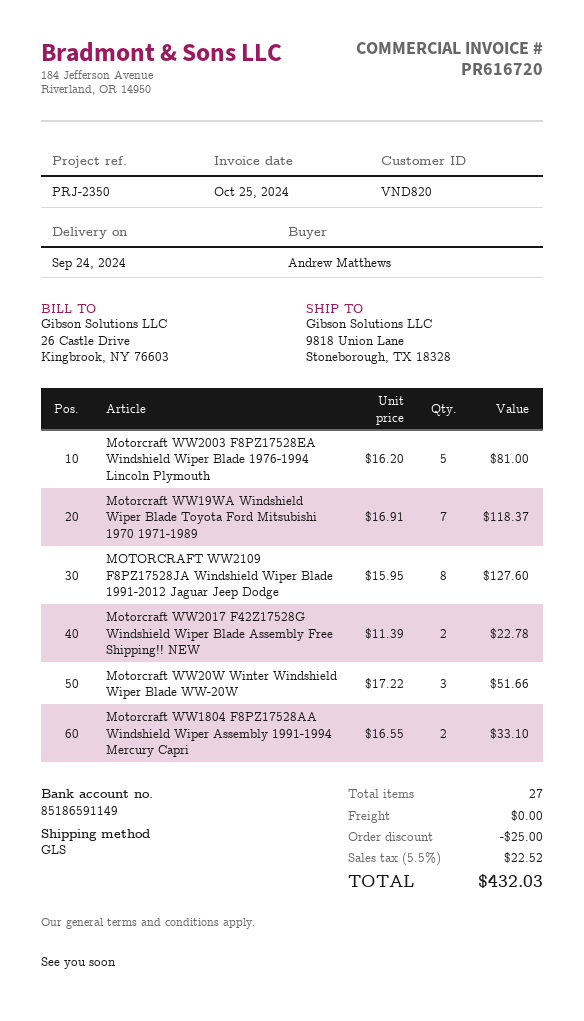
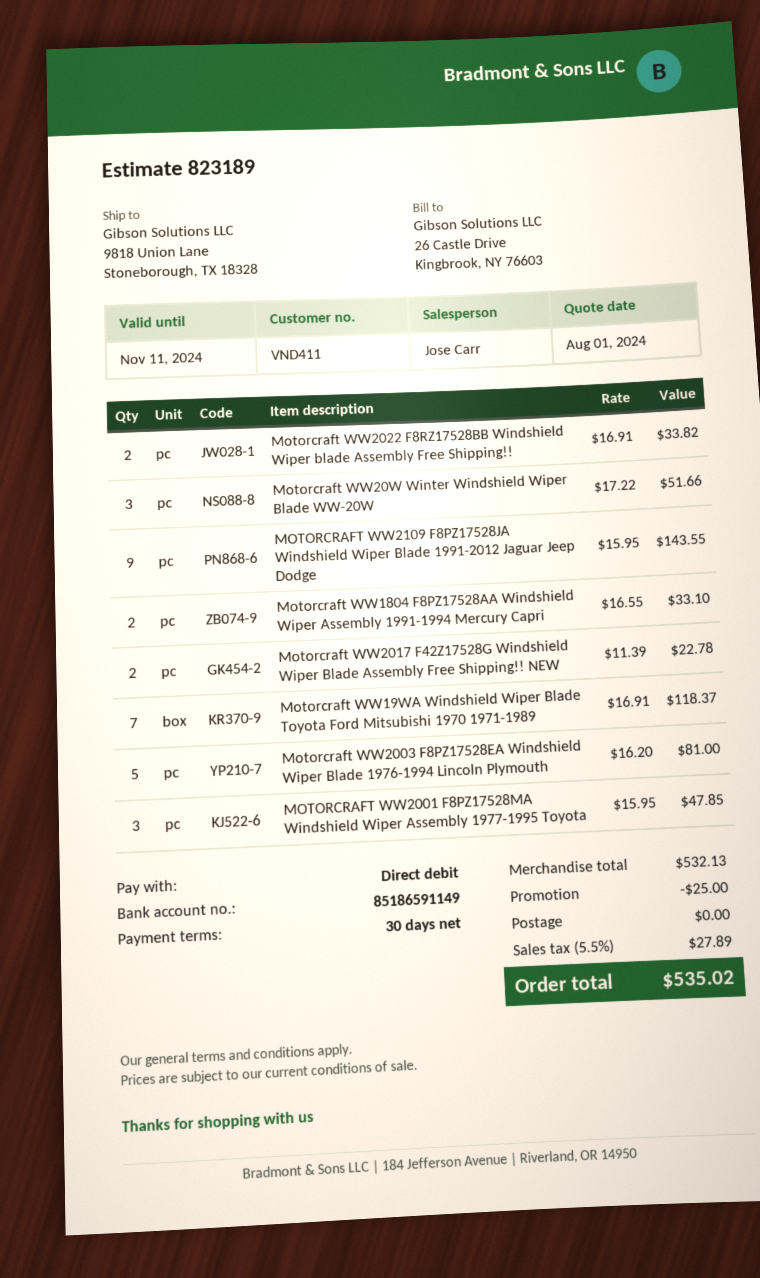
customer number: VND820 -> VND411
MOTORCRAFT WW2109 F8PZ17528JA Windshield Wiper Blade 1991-2012 Jaguar Jeep Dodge: 8 x 15.95 = 127.60 -> 9 x 15.95 = 143.55
Motorcraft WW2022 F8RZ17528BB Windshield Wiper blade Assembly Free Shipping!!: none -> 2 x 16.91 = 33.82
MOTORCRAFT WW2001 F8PZ17528MA Windshield Wiper Assembly 1977-1995 Toyota: none -> 3 x 15.95 = 47.85
tax: 5.5% = 22.52 -> 5.5% = 27.89
total: 432.03 -> 535.02

